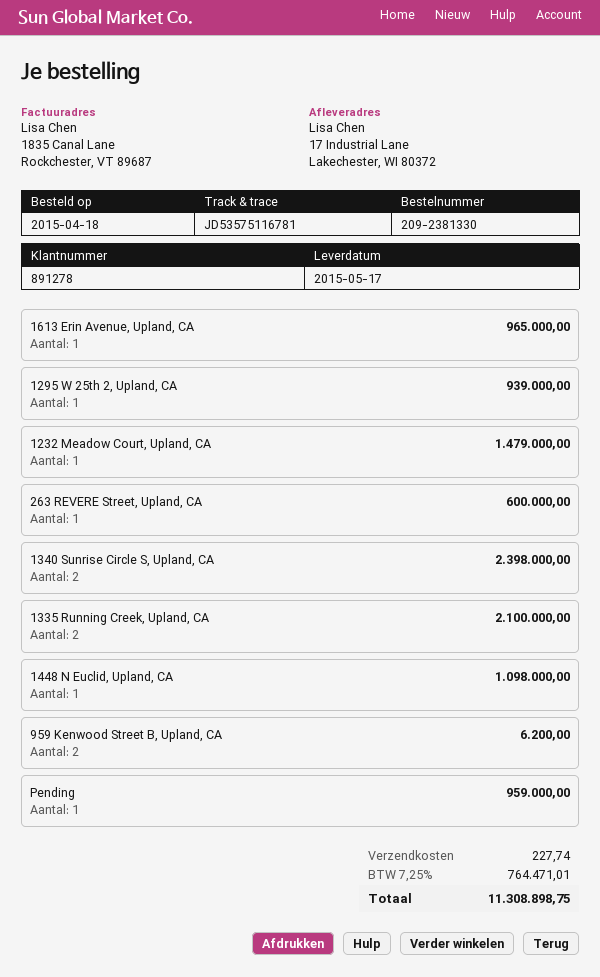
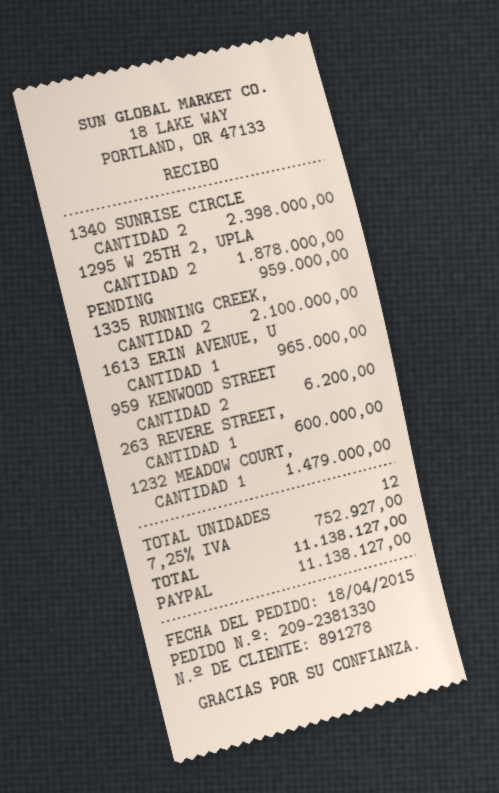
1295 W 25th 2, Upland, CA: 1 for 939000.00 -> 2 for 1878000.00
1448 N Euclid, Upland, CA: 1 for 1098000.00 -> none
shipping: 227.74 -> none
tax: 7.25% = 764471.01 -> 7.25% = 752927.00
total: 11308898.75 -> 11138127.00

